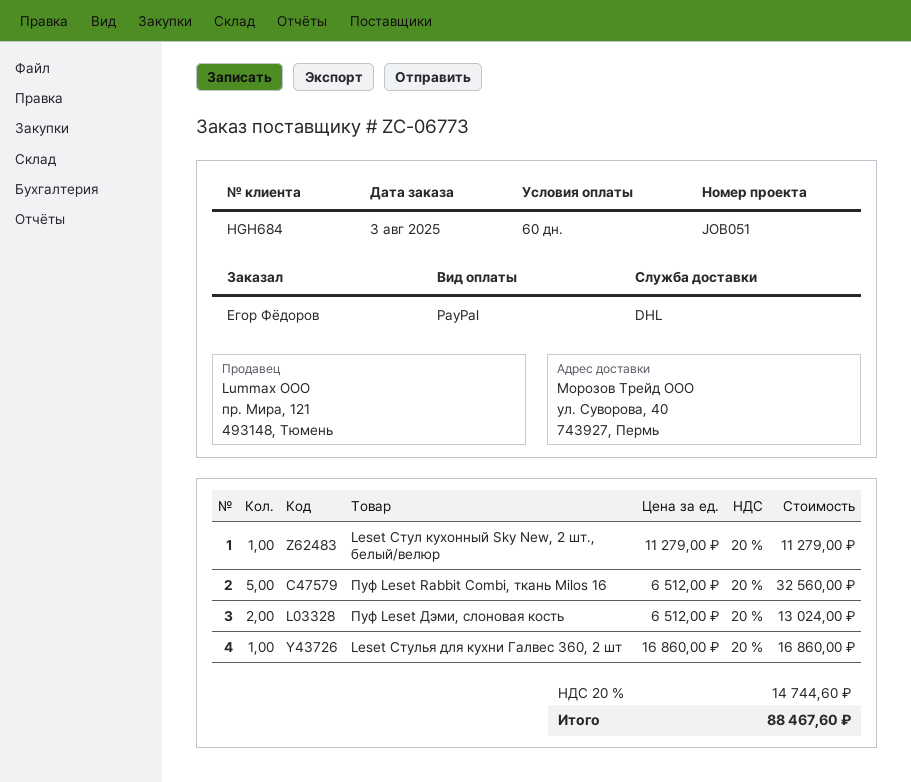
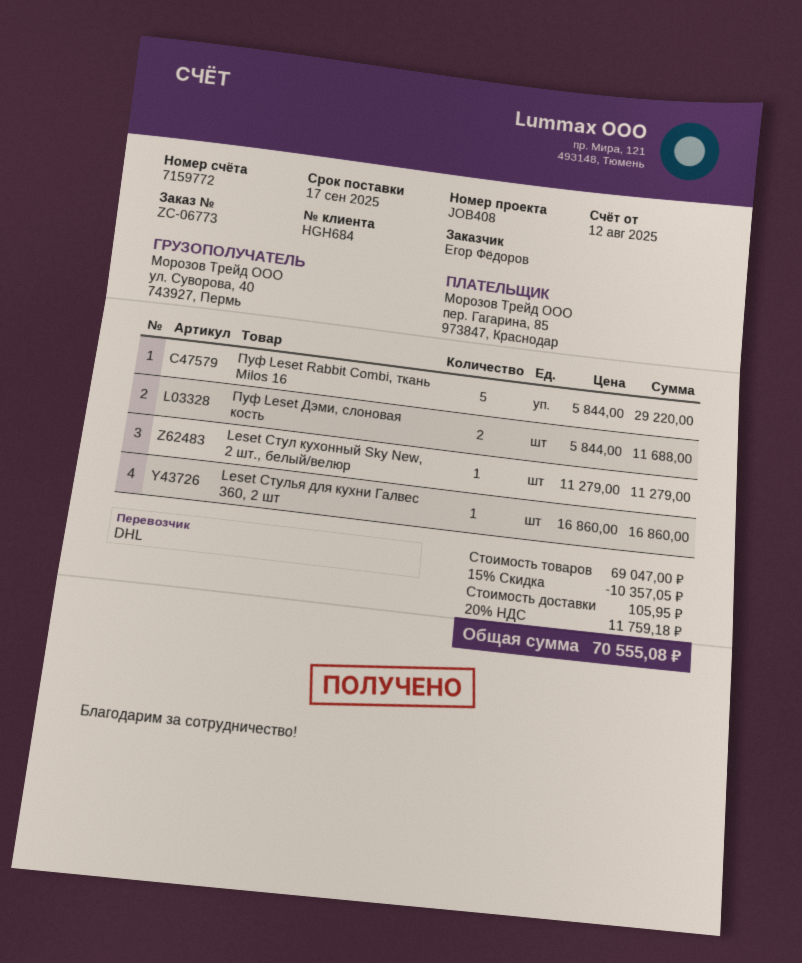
reference: JOB051 -> JOB408
Пуф Leset Rabbit Combi, ткань Milos 16: 5 x 6512.00 = 32560.00 -> 5 x 5844.00 = 29220.00
Пуф Leset Дэми, слоновая кость: 2 x 6512.00 = 13024.00 -> 2 x 5844.00 = 11688.00
discount: none -> 15% = 10357.05
shipping: none -> 105.95
tax: 20% = 14744.60 -> 20% = 11759.18
total: 88467.60 -> 70555.08

